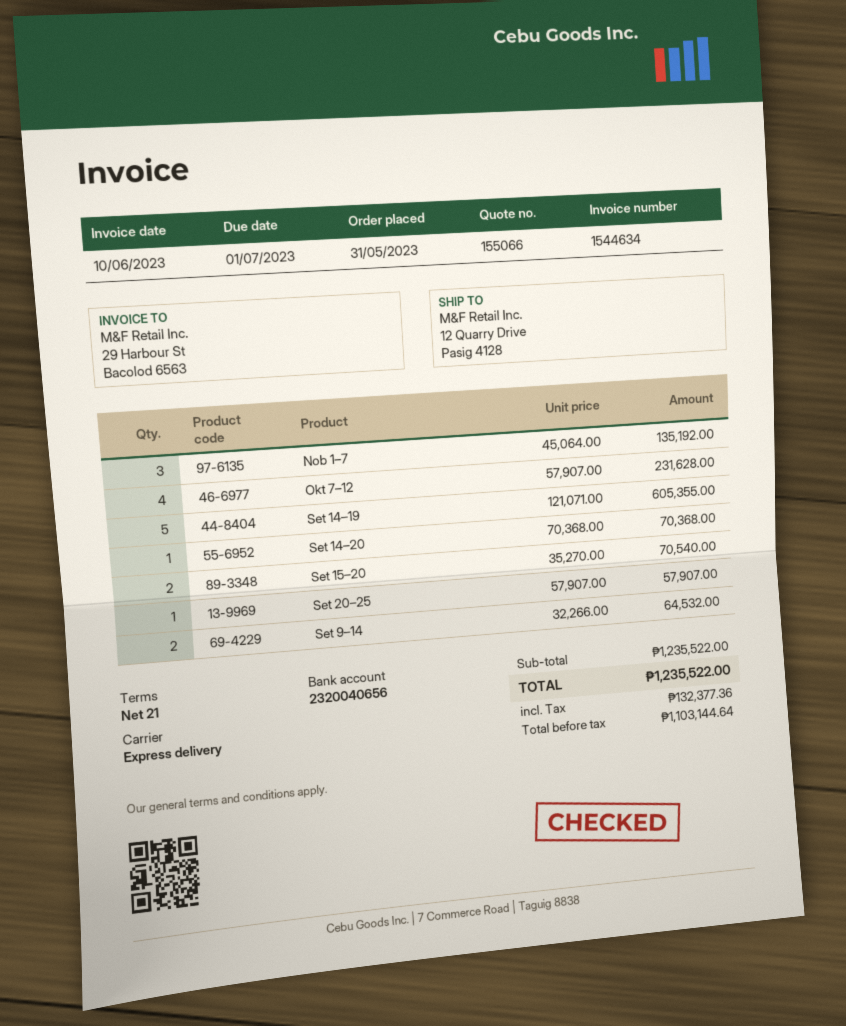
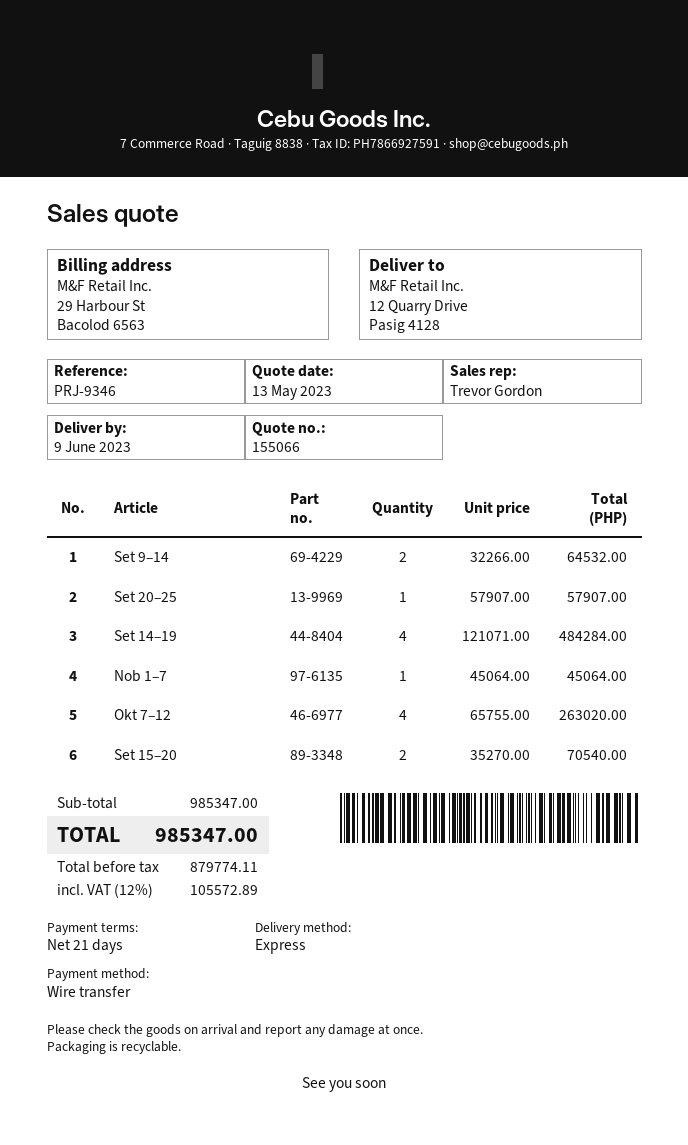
Nob 1–7: 3 x 45064.00 = 135192.00 -> 1 x 45064.00 = 45064.00
Okt 7–12: 4 x 57907.00 = 231628.00 -> 4 x 65755.00 = 263020.00
Set 14–19: 5 x 121071.00 = 605355.00 -> 4 x 121071.00 = 484284.00
Set 14–20: 1 x 70368.00 = 70368.00 -> none
subtotal: 1235522.00 -> 985347.00
net: 1103144.64 -> 879774.11
tax: 132377.36 -> 105572.89
total: 1235522.00 -> 985347.00

